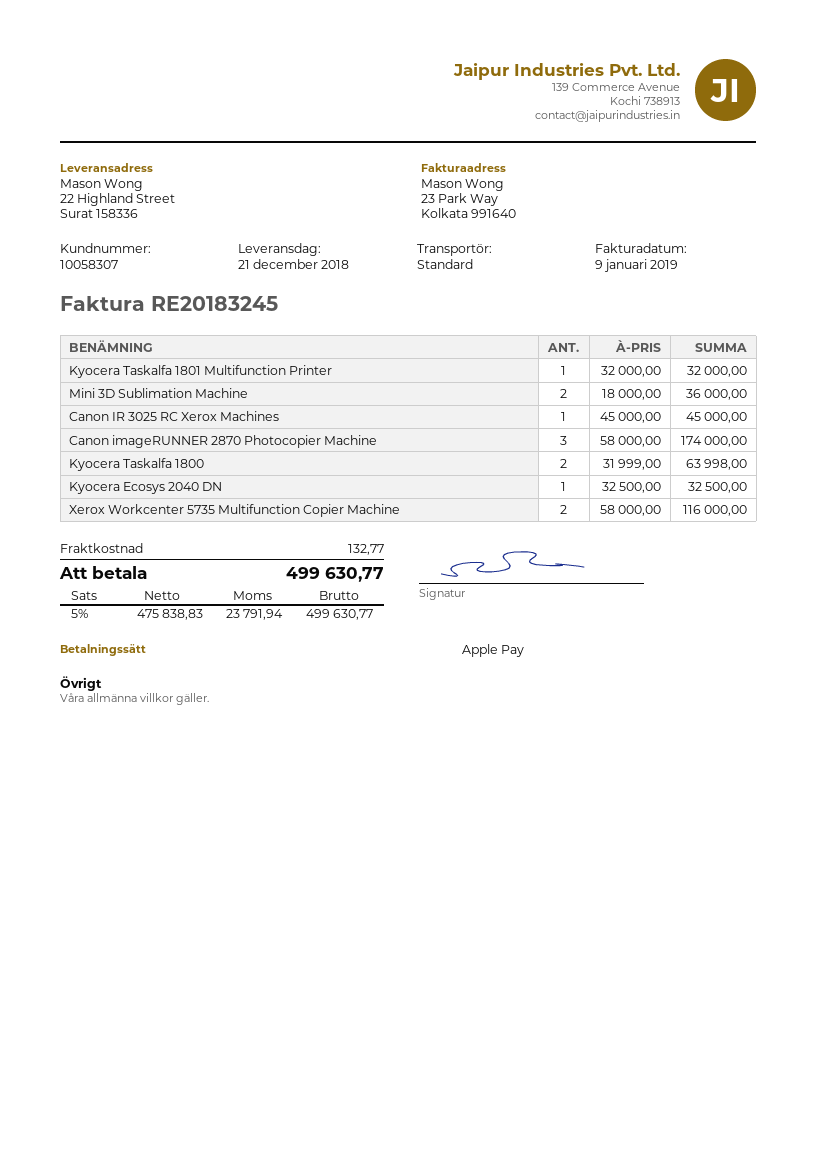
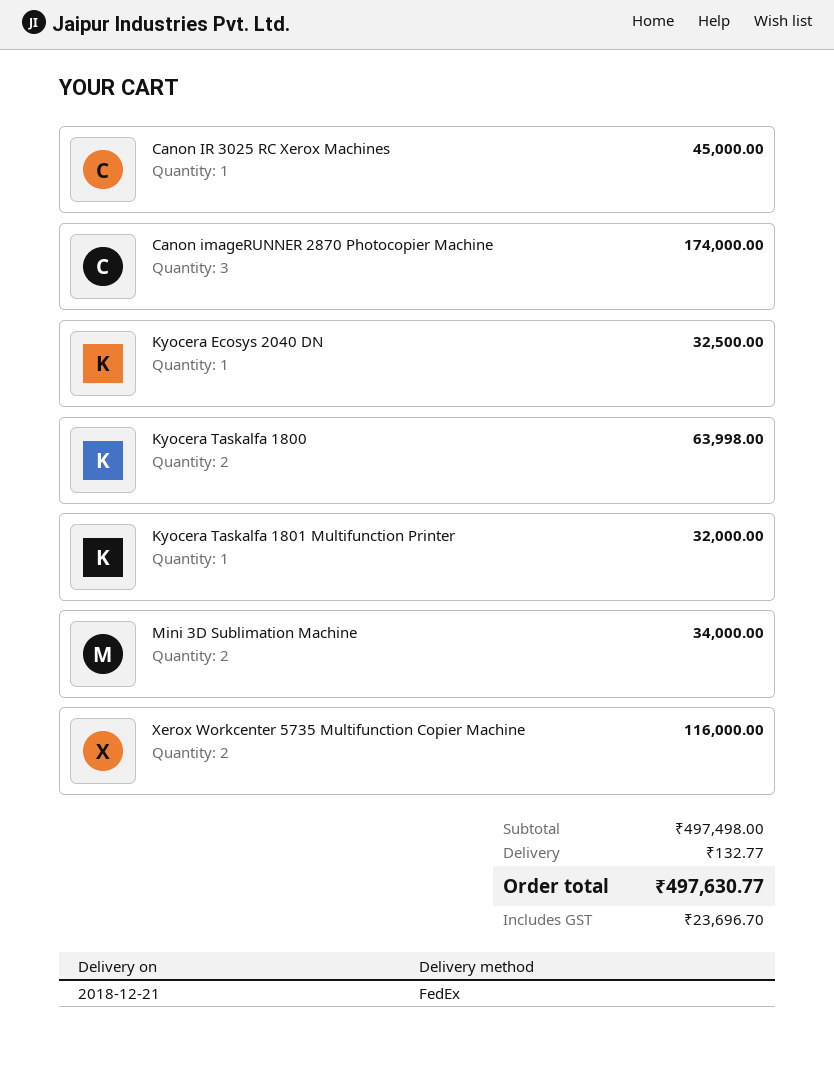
shipping method: standard -> FedEx
Mini 3D Sublimation Machine: 2 for 36000.00 -> 2 for 34000.00
tax: 23791.94 -> 23696.70
total: 499630.77 -> 497630.77

